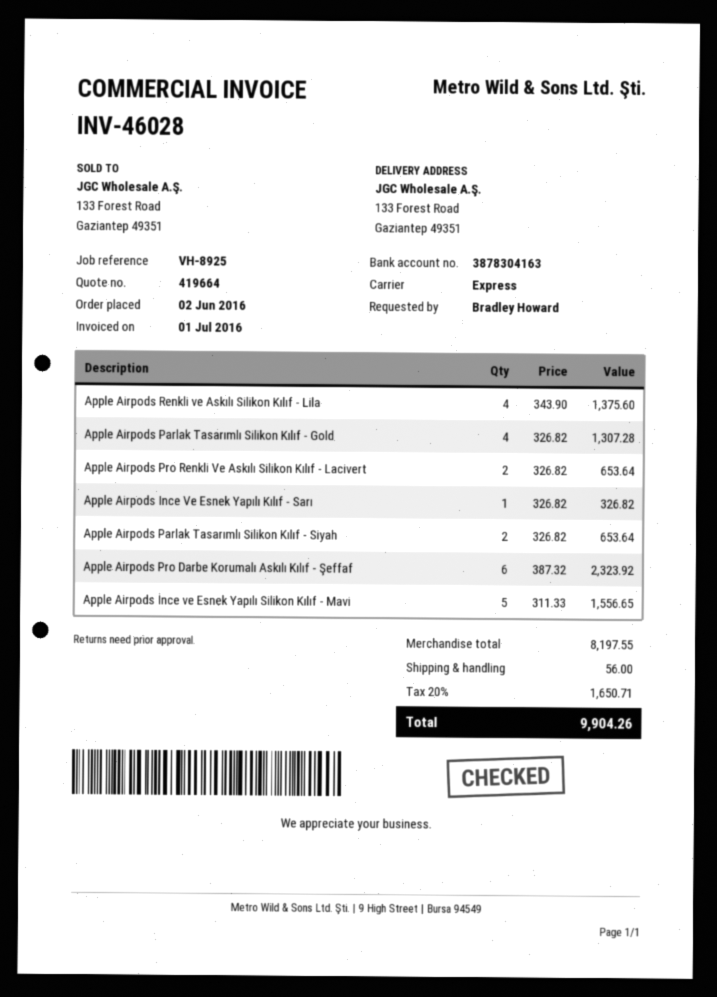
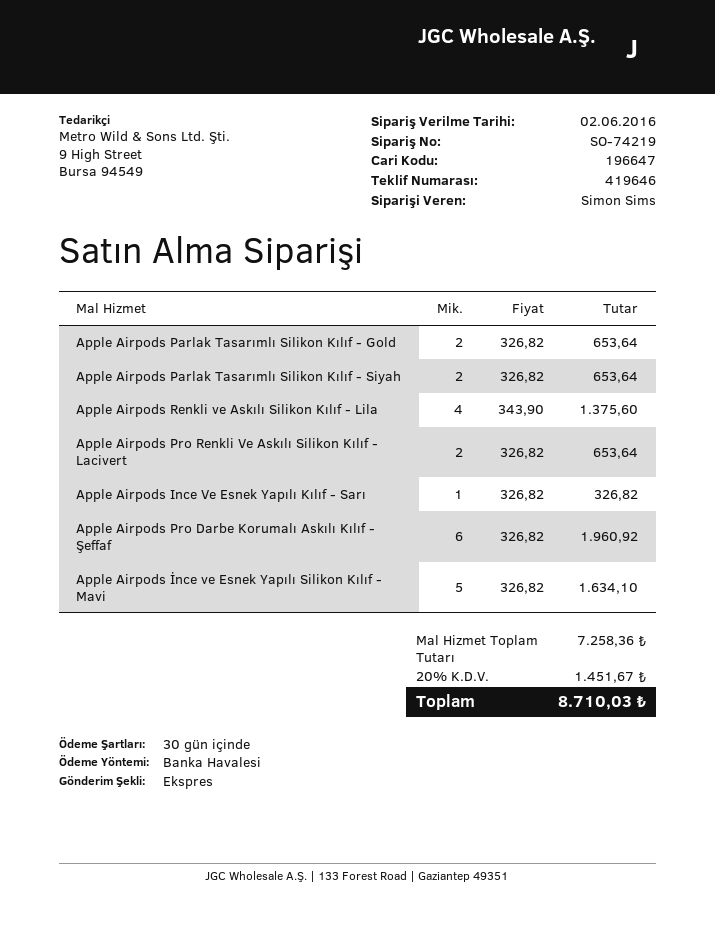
quote number: 419664 -> 419646
ordered by: Bradley Howard -> Simon Sims
Apple Airpods Parlak Tasarımlı Silikon Kılıf - Gold: 4 x 326.82 = 1307.28 -> 2 x 326.82 = 653.64
Apple Airpods Pro Darbe Korumalı Askılı Kılıf - Şeffaf: 6 x 387.32 = 2323.92 -> 6 x 326.82 = 1960.92
Apple Airpods İnce ve Esnek Yapılı Silikon Kılıf - Mavi: 5 x 311.33 = 1556.65 -> 5 x 326.82 = 1634.10
subtotal: 8197.55 -> 7258.36
shipping: 56.00 -> none
tax: 20% = 1650.71 -> 20% = 1451.67
total: 9904.26 -> 8710.03

